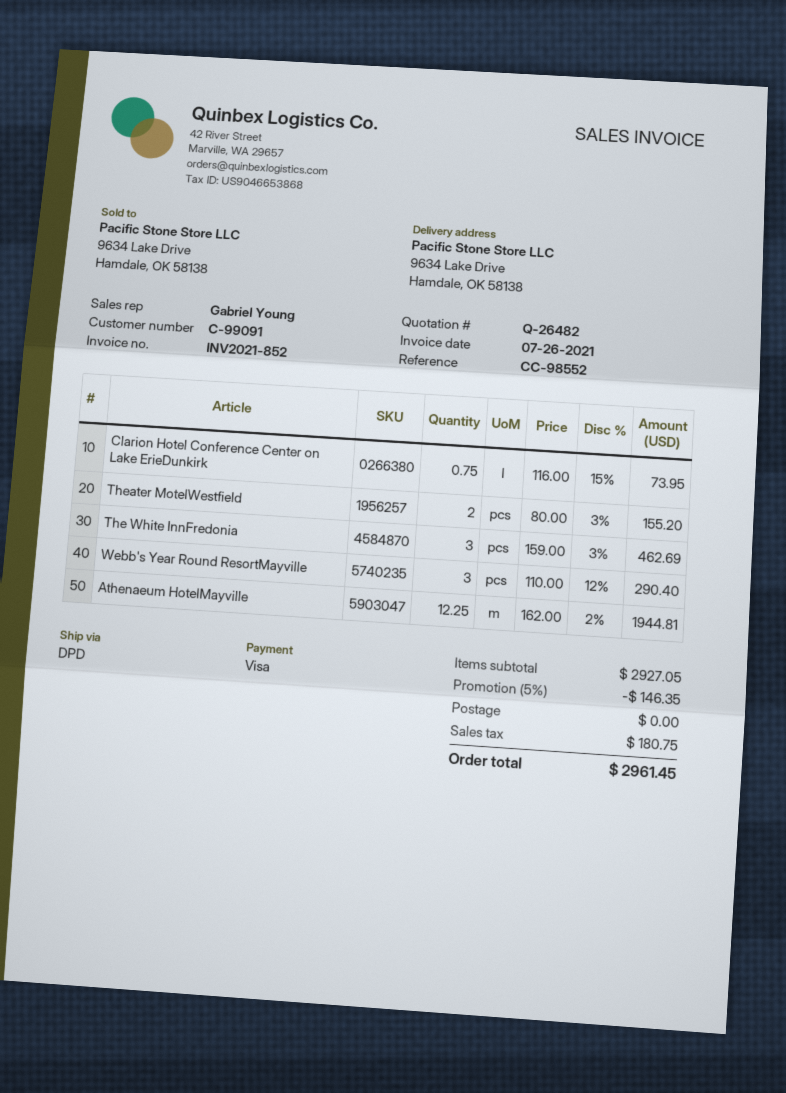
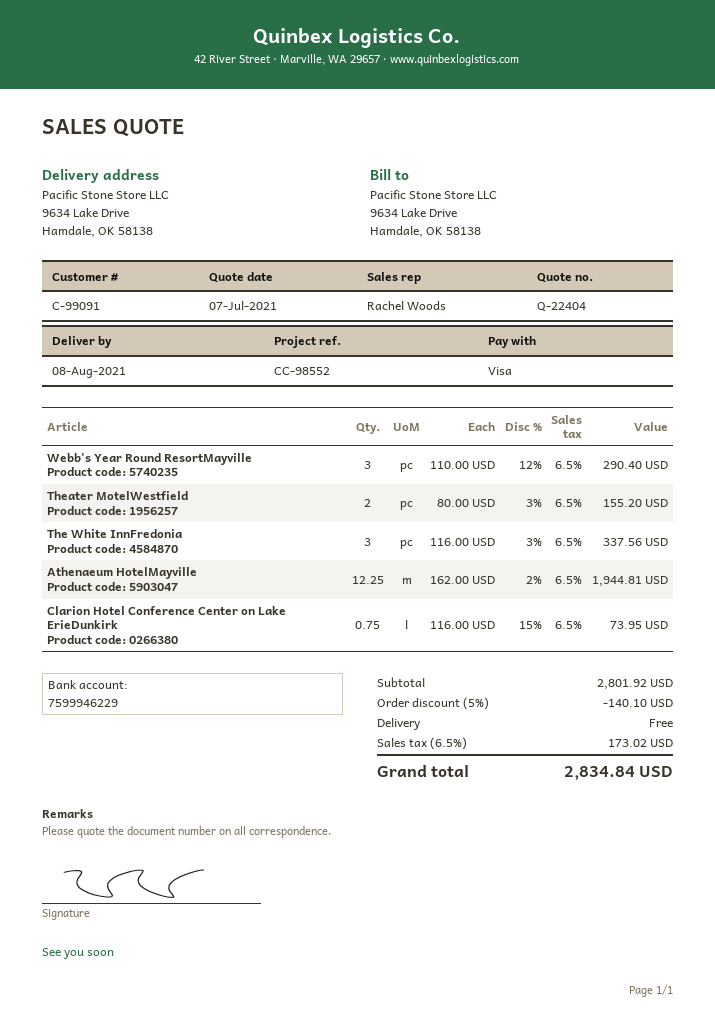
quote number: Q-26482 -> Q-22404
sales rep: Gabriel Young -> Rachel Woods
The White InnFredonia: 3 x 159.00 - 3% = 462.69 -> 3 x 116.00 - 3% = 337.56
subtotal: 2927.05 -> 2801.92
discount: 5% = 146.35 -> 5% = 140.10
tax: 180.75 -> 173.02
total: 2961.45 -> 2834.84

